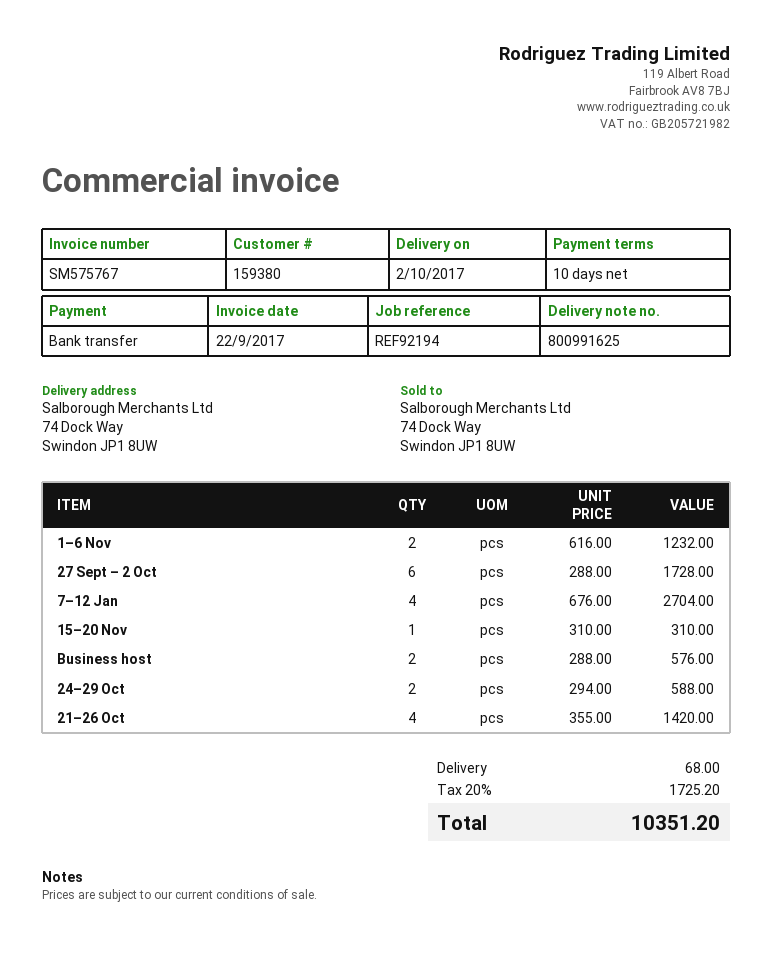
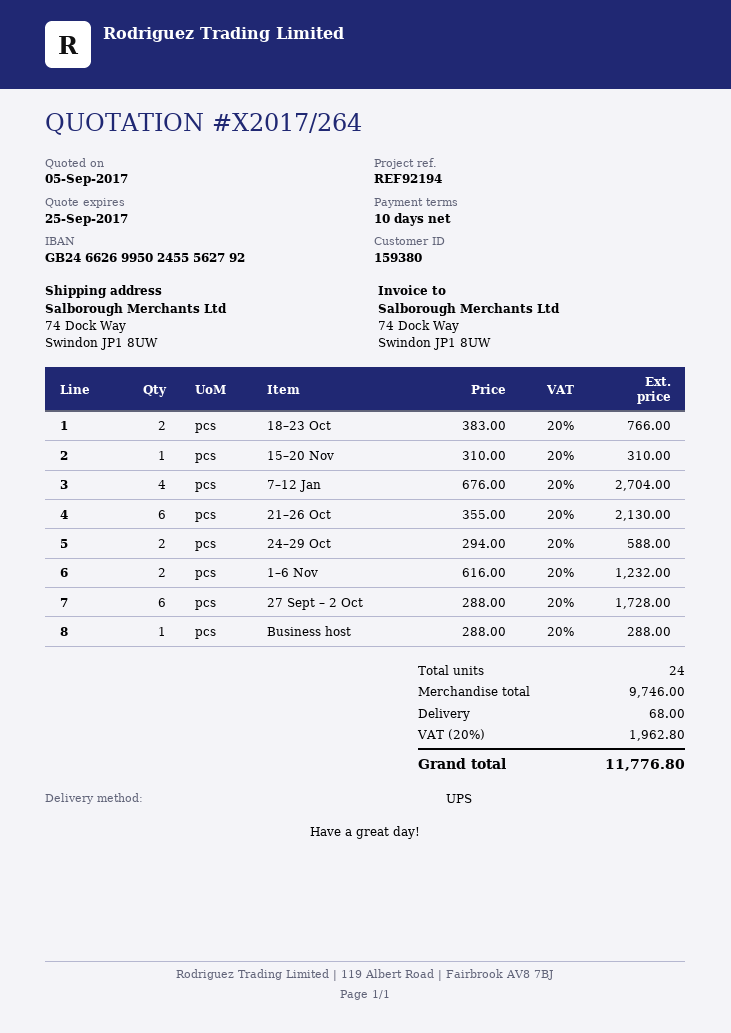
Business host: 2 x 288.00 = 576.00 -> 1 x 288.00 = 288.00
21–26 Oct: 4 x 355.00 = 1420.00 -> 6 x 355.00 = 2130.00
18–23 Oct: none -> 2 x 383.00 = 766.00
tax: 20% = 1725.20 -> 20% = 1962.80
total: 10351.20 -> 11776.80

